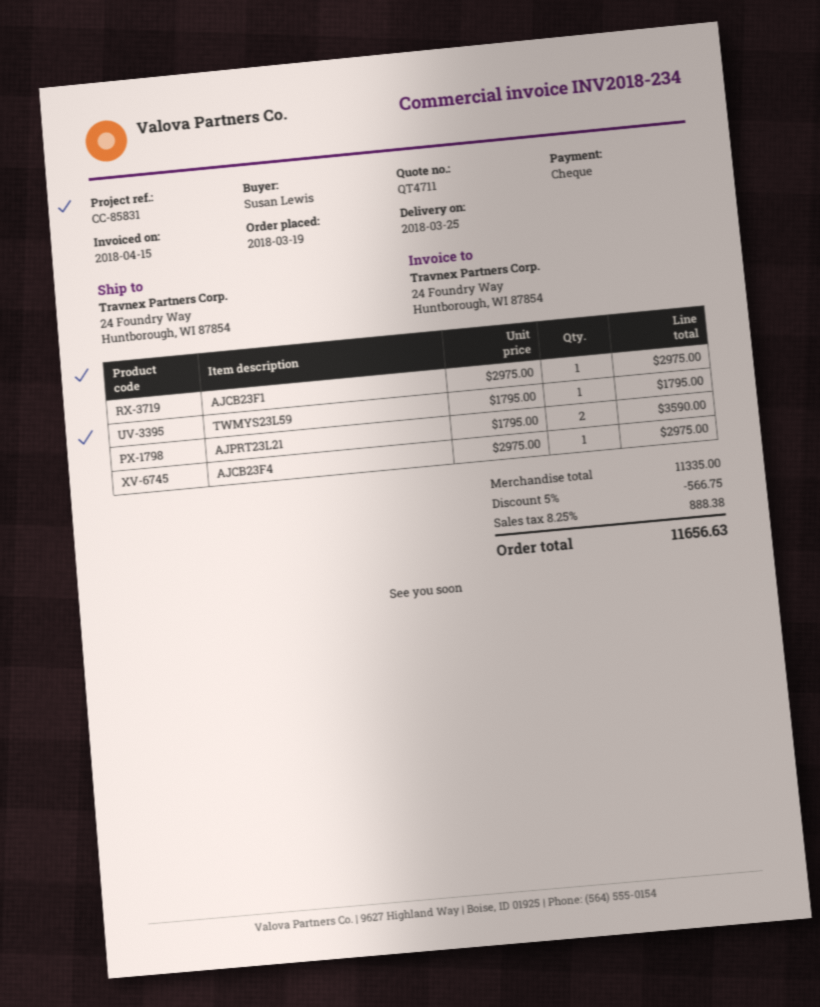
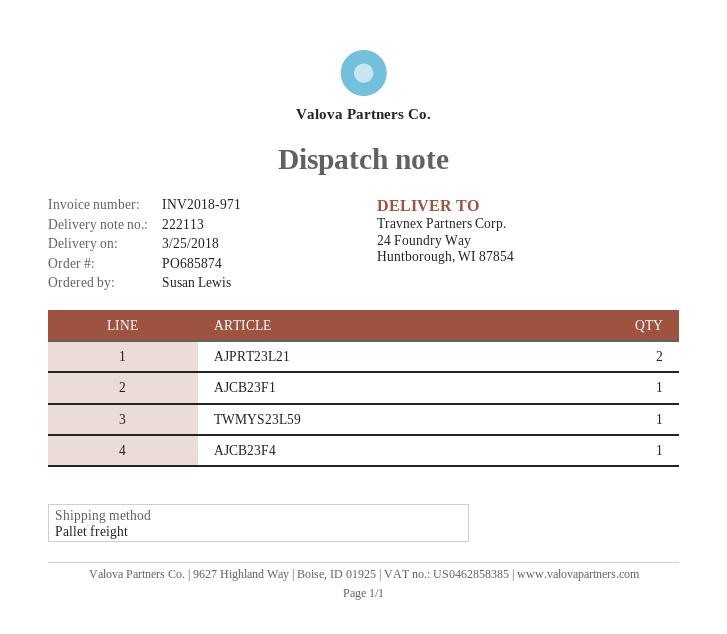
invoice number: INV2018-234 -> INV2018-971

